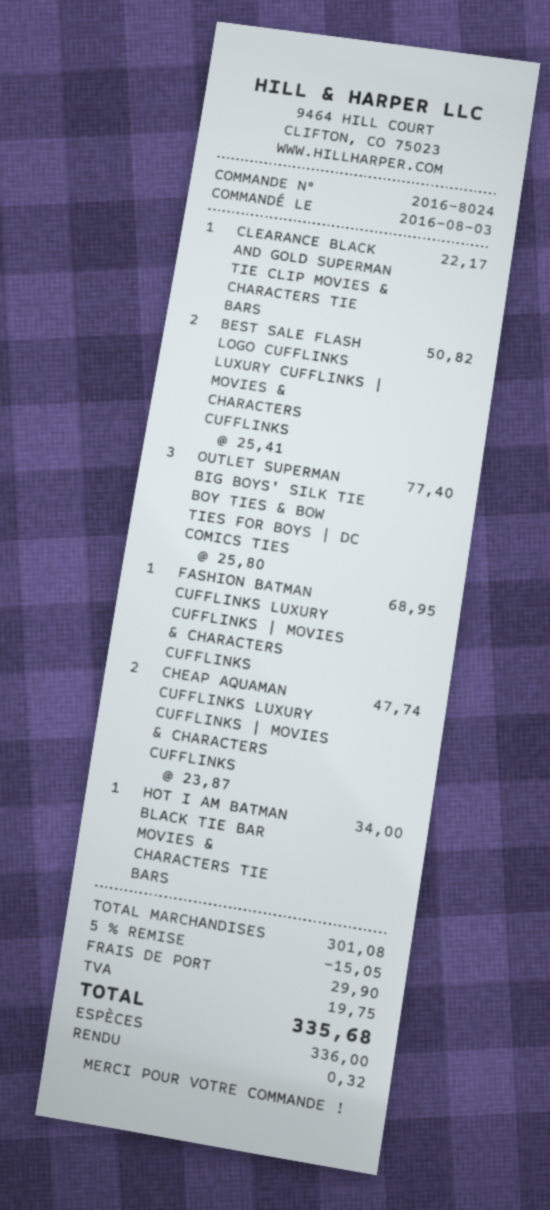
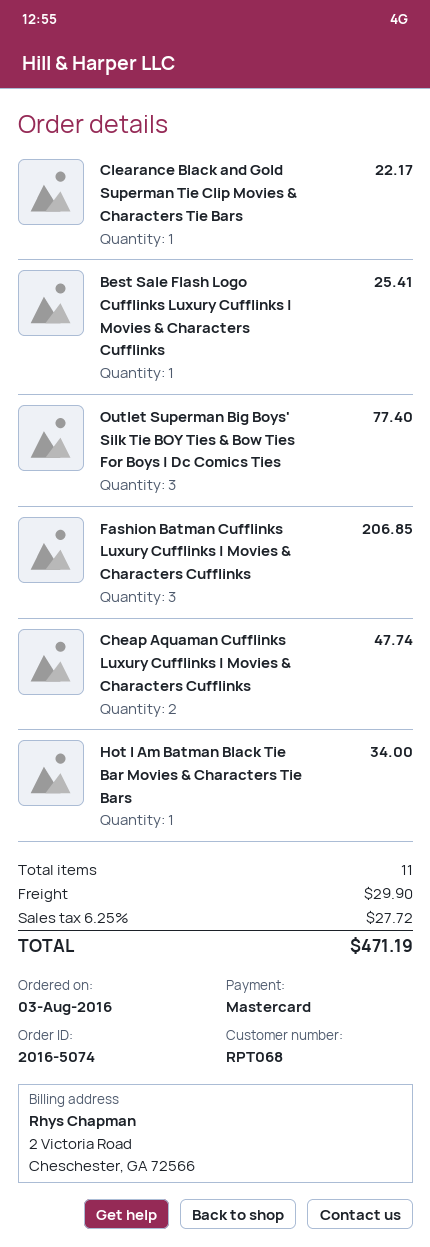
order number: 2016-8024 -> 2016-5074
payment method: cash -> Mastercard
BEST SALE FLASH LOGO CUFFLINKS LUXURY CUFFLINKS | MOVIES & CHARACTERS CUFFLINKS: 2 for 50.82 -> 1 for 25.41
FASHION BATMAN CUFFLINKS LUXURY CUFFLINKS | MOVIES & CHARACTERS CUFFLINKS: 1 for 68.95 -> 3 for 206.85
discount: 5% = 15.05 -> none
tax: 19.75 -> 27.72
total: 335.68 -> 471.19

